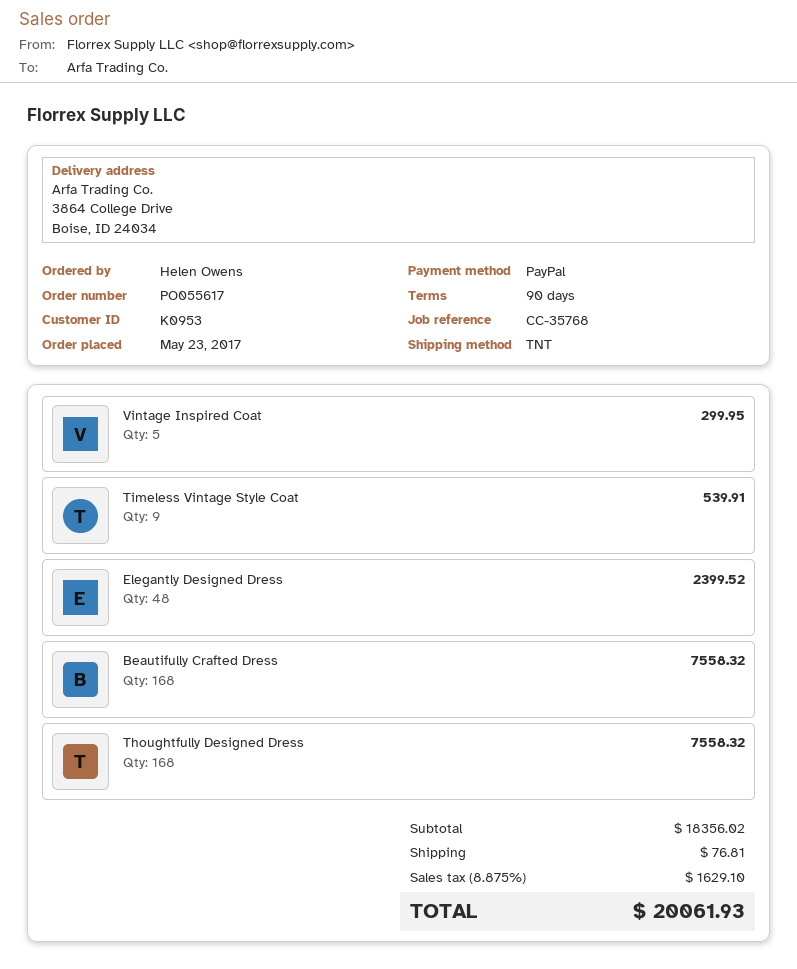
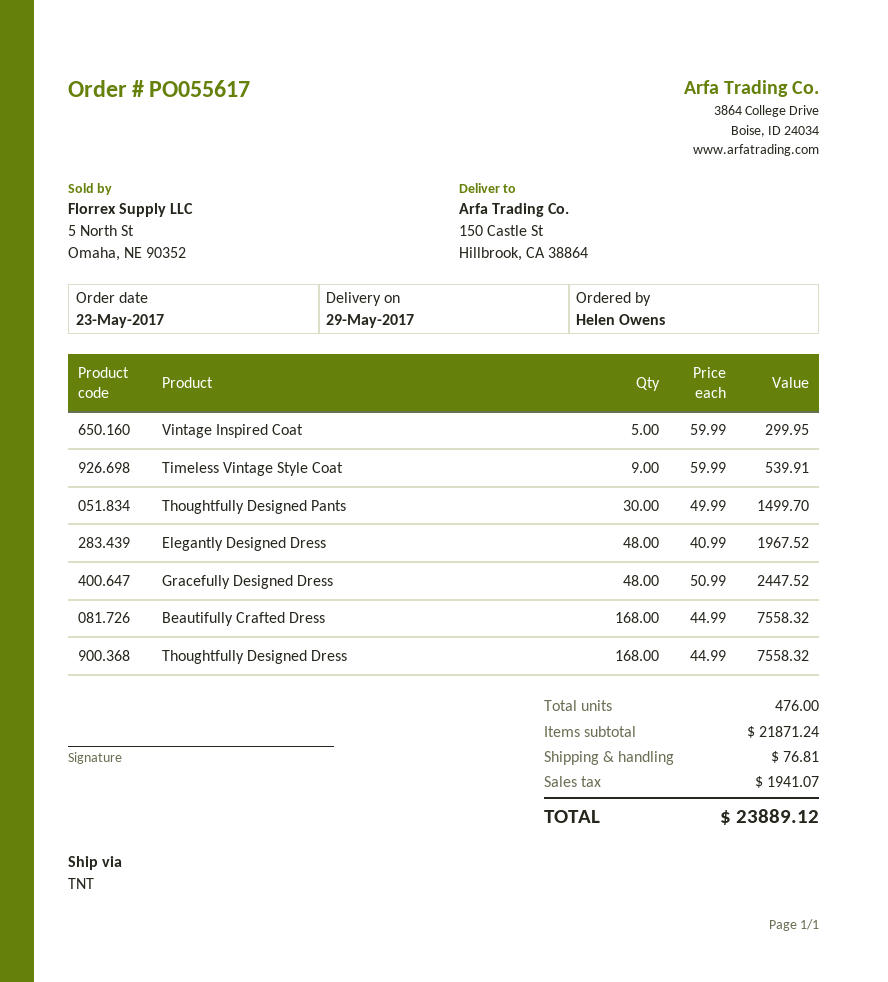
ship to: 3864 College Drive, Boise, ID 24034 -> 150 Castle St, Hillbrook, CA 38864
Elegantly Designed Dress: 48 for 2399.52 -> 48 for 1967.52
Thoughtfully Designed Pants: none -> 30 for 1499.70
Gracefully Designed Dress: none -> 48 for 2447.52
subtotal: 18356.02 -> 21871.24
tax: 1629.10 -> 1941.07
total: 20061.93 -> 23889.12

